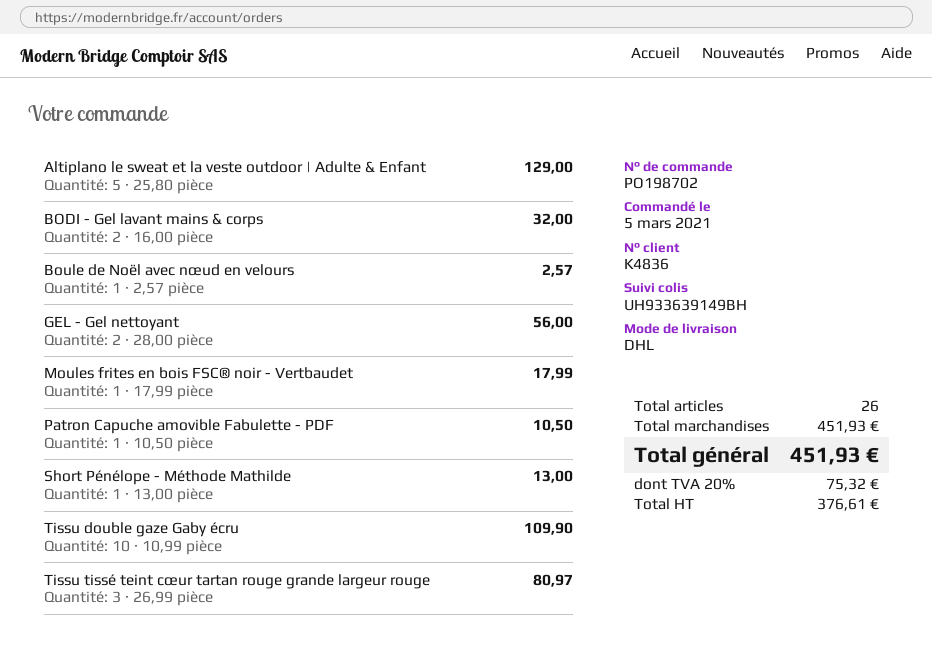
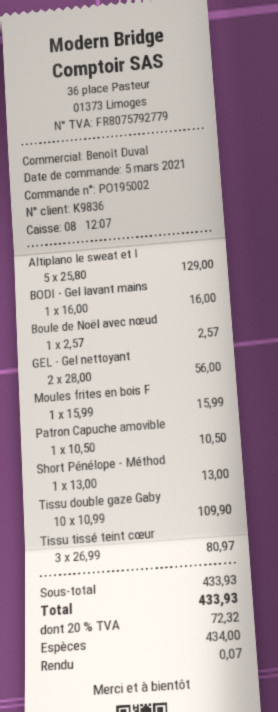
order number: PO198702 -> PO195002
customer number: K4836 -> K9836
BODI - Gel lavant mains & corps: 2 x 16.00 = 32.00 -> 1 x 16.00 = 16.00
Moules frites en bois FSC® noir - Vertbaudet: 1 x 17.99 = 17.99 -> 1 x 15.99 = 15.99
subtotal: 451.93 -> 433.93
tax: 20% = 75.32 -> 20% = 72.32
total: 451.93 -> 433.93

